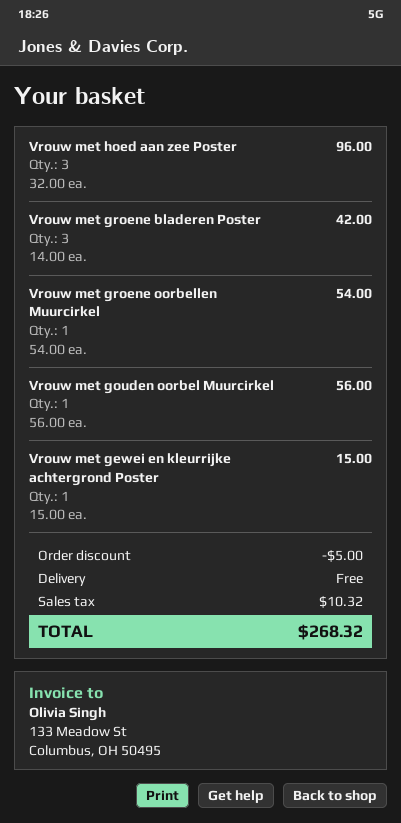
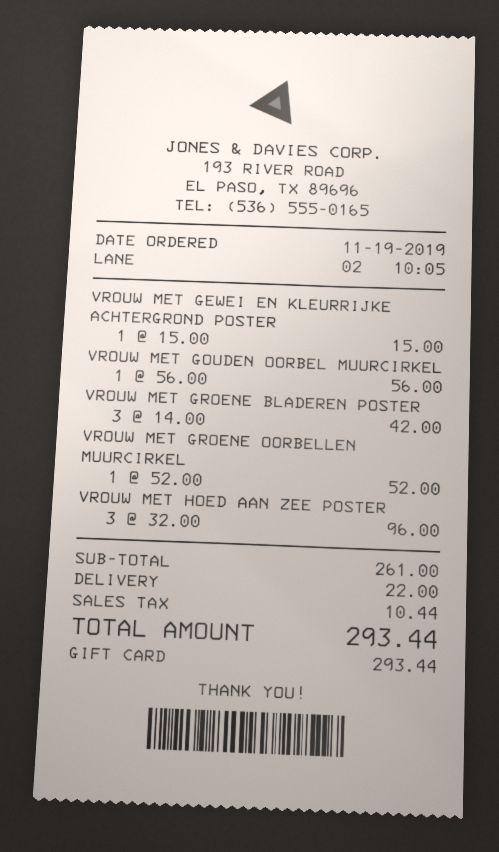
Vrouw met groene oorbellen Muurcirkel: 1 x 54.00 = 54.00 -> 1 x 52.00 = 52.00
discount: 5.00 -> none
shipping: 0.00 -> 22.00
tax: 10.32 -> 10.44
total: 268.32 -> 293.44

